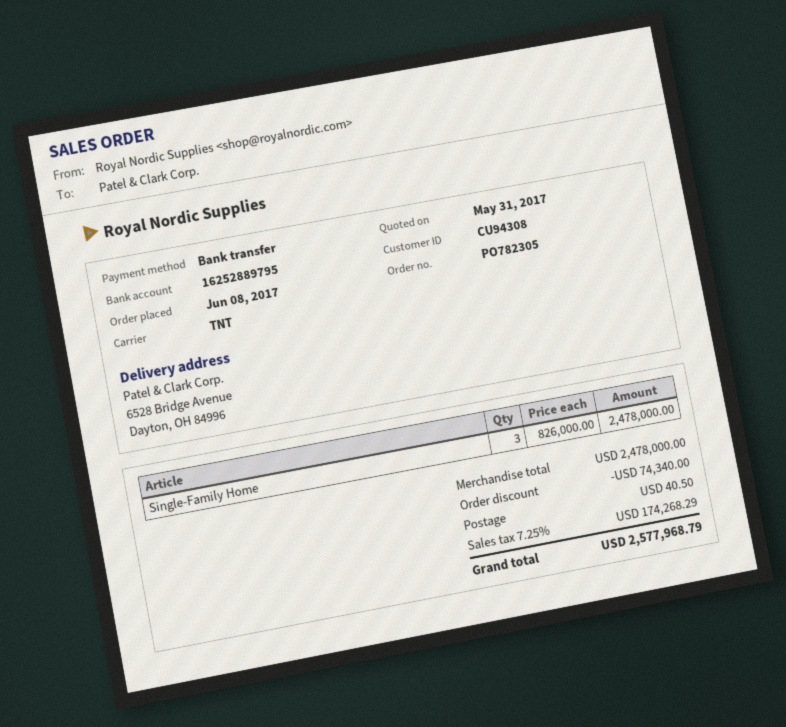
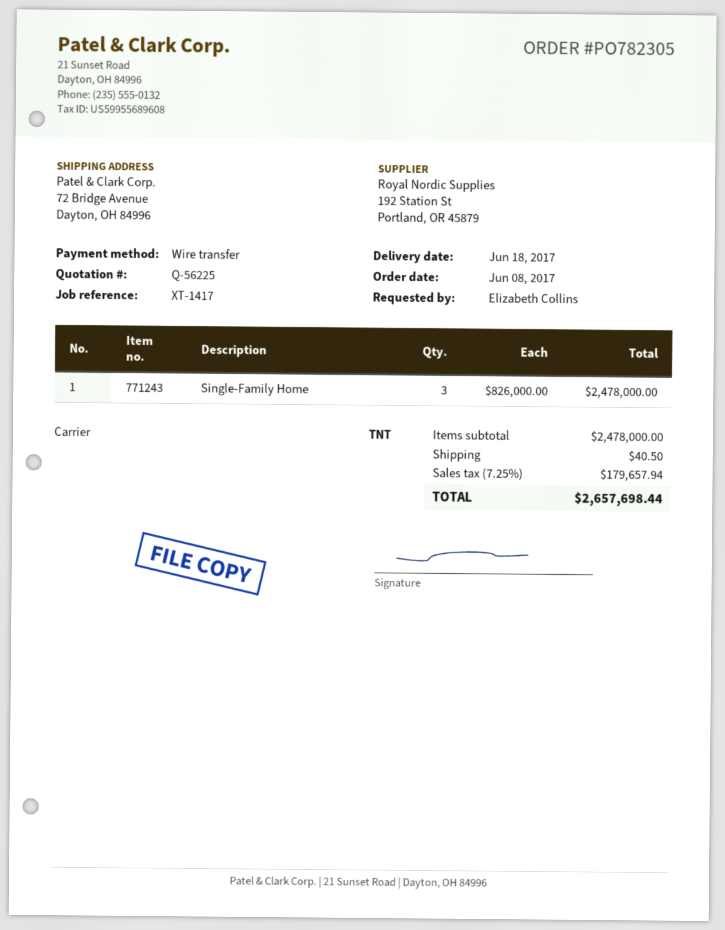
ship to: 6528 Bridge Avenue, Dayton, OH 84996 -> 72 Bridge Avenue, Dayton, OH 84996
discount: 74340.00 -> none
tax: 7.25% = 174268.29 -> 7.25% = 179657.94
total: 2577968.79 -> 2657698.44

